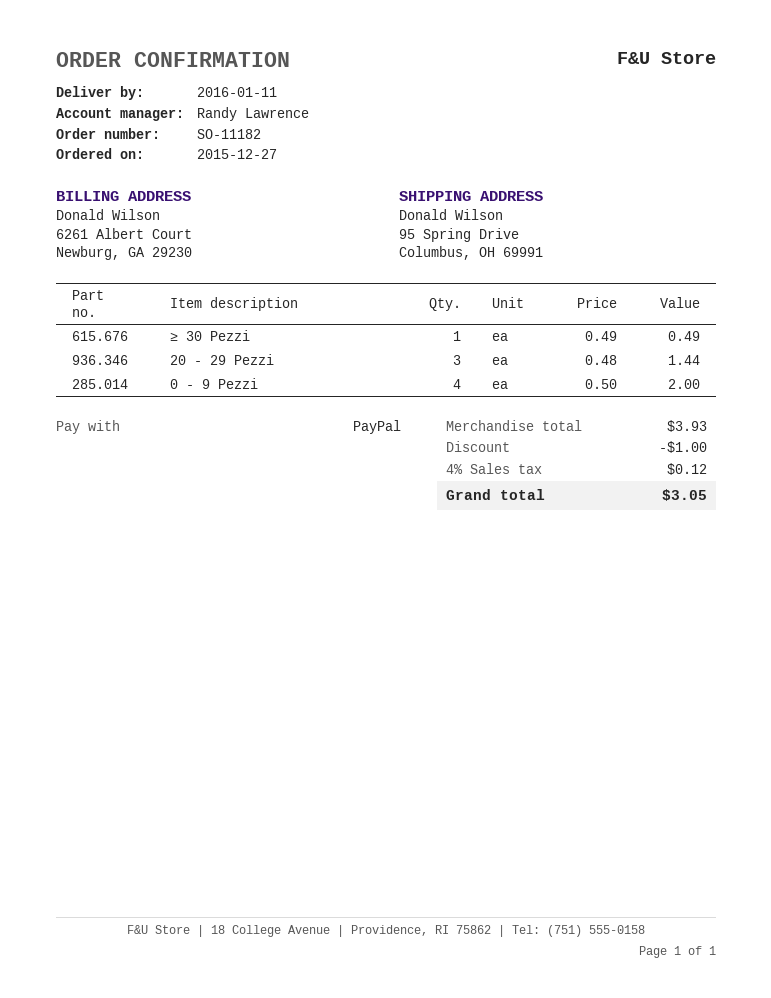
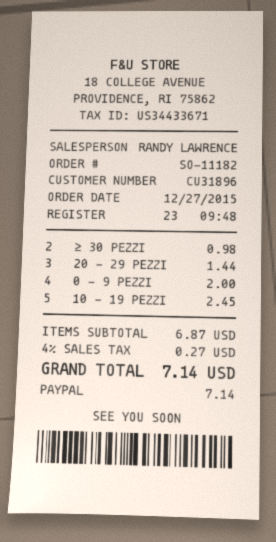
≥ 30 Pezzi: 1 for 0.49 -> 2 for 0.98
10 - 19 PEZZI: none -> 5 for 2.45
subtotal: 3.93 -> 6.87
discount: 1.00 -> none
tax: 4% = 0.12 -> 4% = 0.27
total: 3.05 -> 7.14

